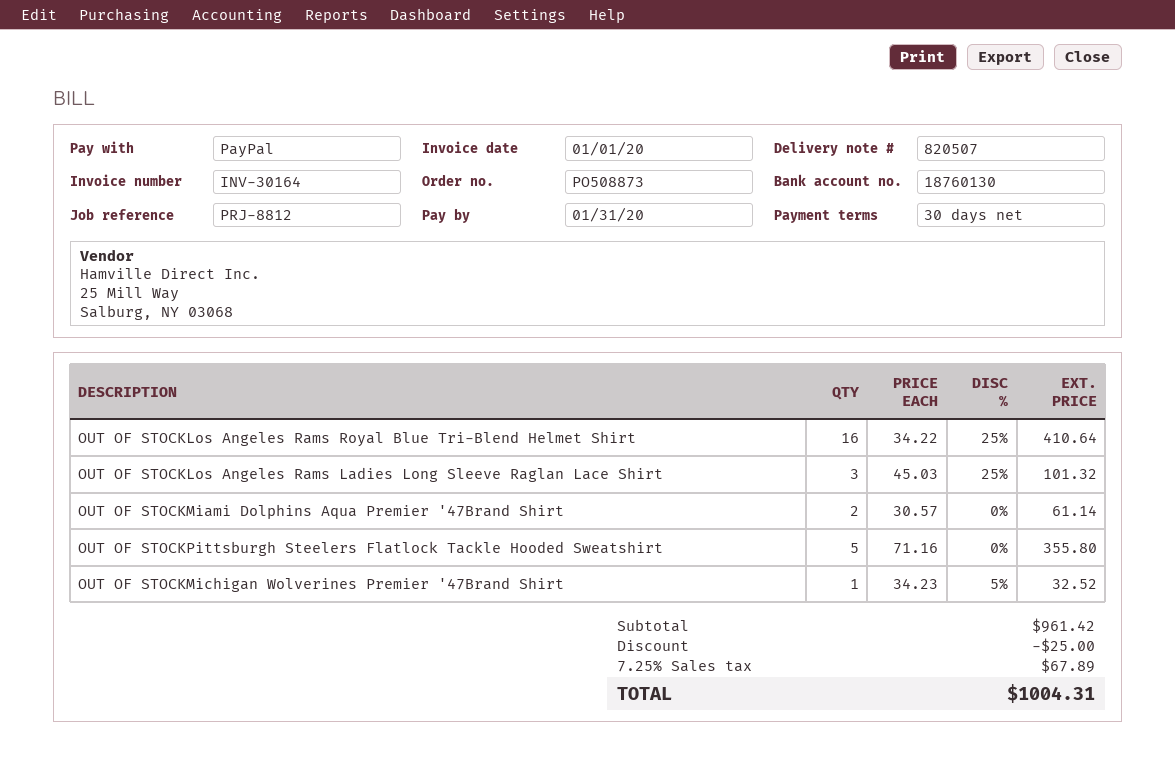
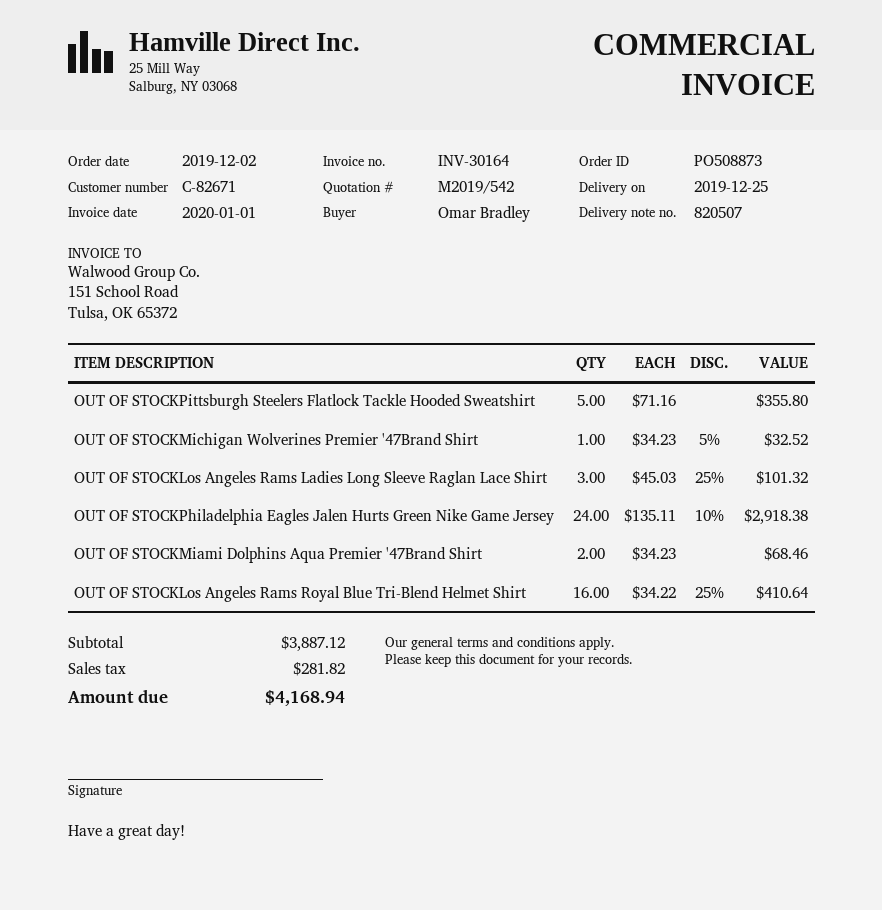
OUT OF STOCKMiami Dolphins Aqua Premier '47Brand Shirt: 2 x 30.57 = 61.14 -> 2 x 34.23 = 68.46
OUT OF STOCKPhiladelphia Eagles Jalen Hurts Green Nike Game Jersey: none -> 24 x 135.11 - 10% = 2918.38
subtotal: 961.42 -> 3887.12
discount: 25.00 -> none
tax: 67.89 -> 281.82
total: 1004.31 -> 4168.94

